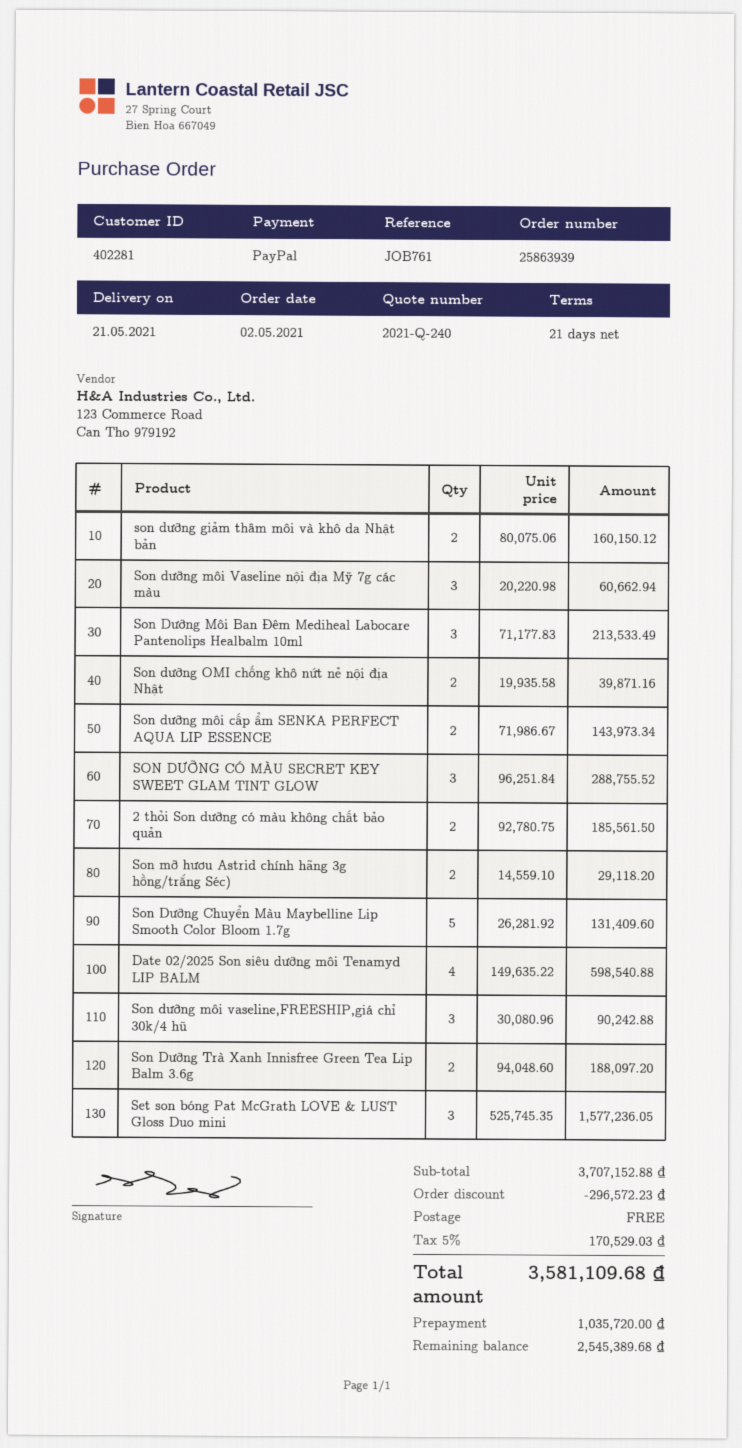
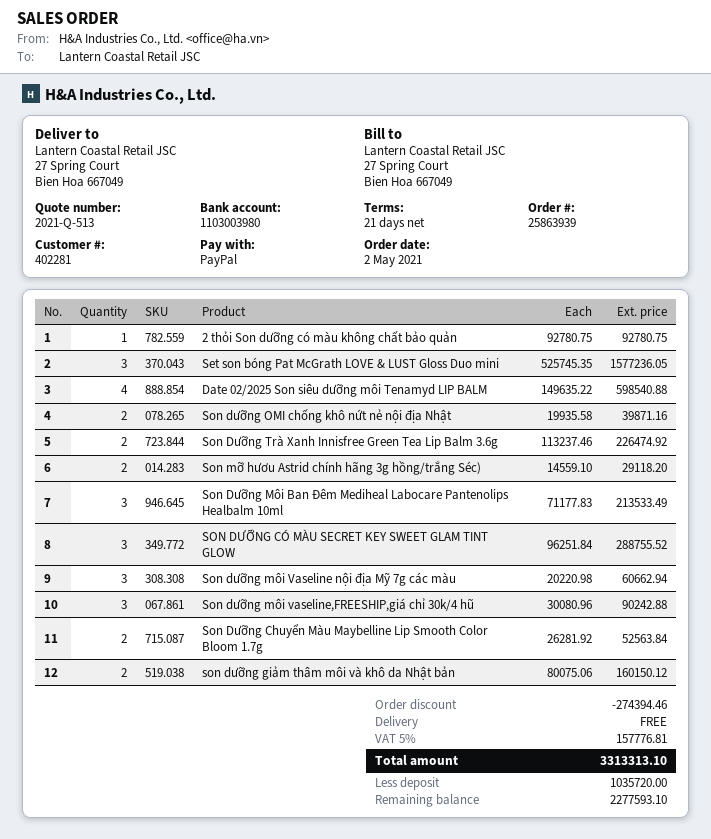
quote number: 2021-Q-240 -> 2021-Q-513
Son dưỡng môi cấp ẩm SENKA PERFECT AQUA LIP ESSENCE: 2 x 71986.67 = 143973.34 -> none
2 thỏi Son dưỡng có màu không chất bảo quản: 2 x 92780.75 = 185561.50 -> 1 x 92780.75 = 92780.75
Son Dưỡng Chuyển Màu Maybelline Lip Smooth Color Bloom 1.7g: 5 x 26281.92 = 131409.60 -> 2 x 26281.92 = 52563.84
Son Dưỡng Trà Xanh Innisfree Green Tea Lip Balm 3.6g: 2 x 94048.60 = 188097.20 -> 2 x 113237.46 = 226474.92
discount: 296572.23 -> 274394.46
tax: 5% = 170529.03 -> 5% = 157776.81
total: 3581109.68 -> 3313313.10
balance: 2545389.68 -> 2277593.10

